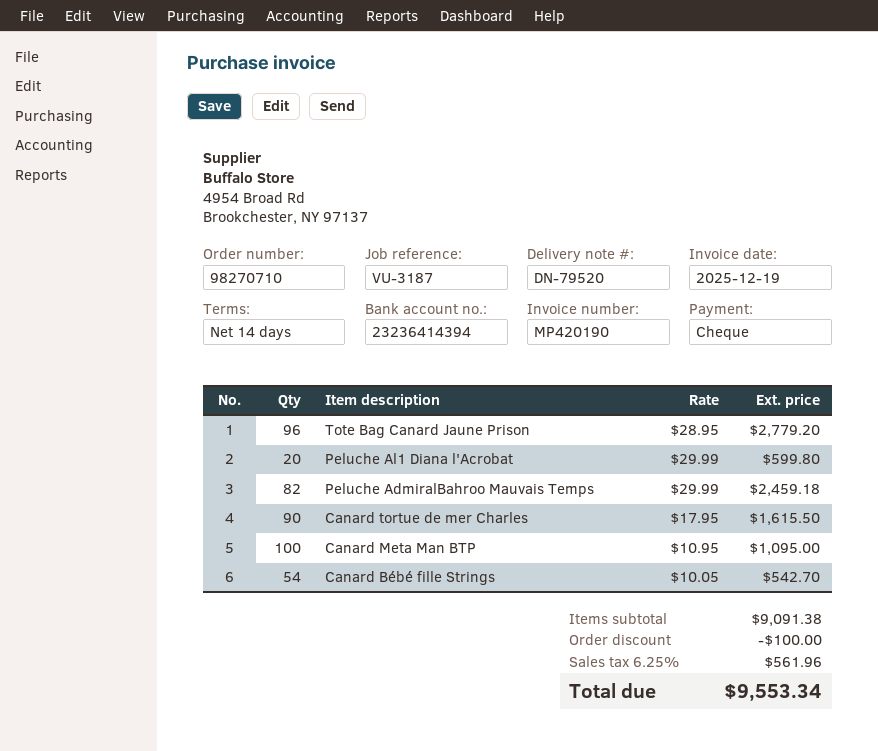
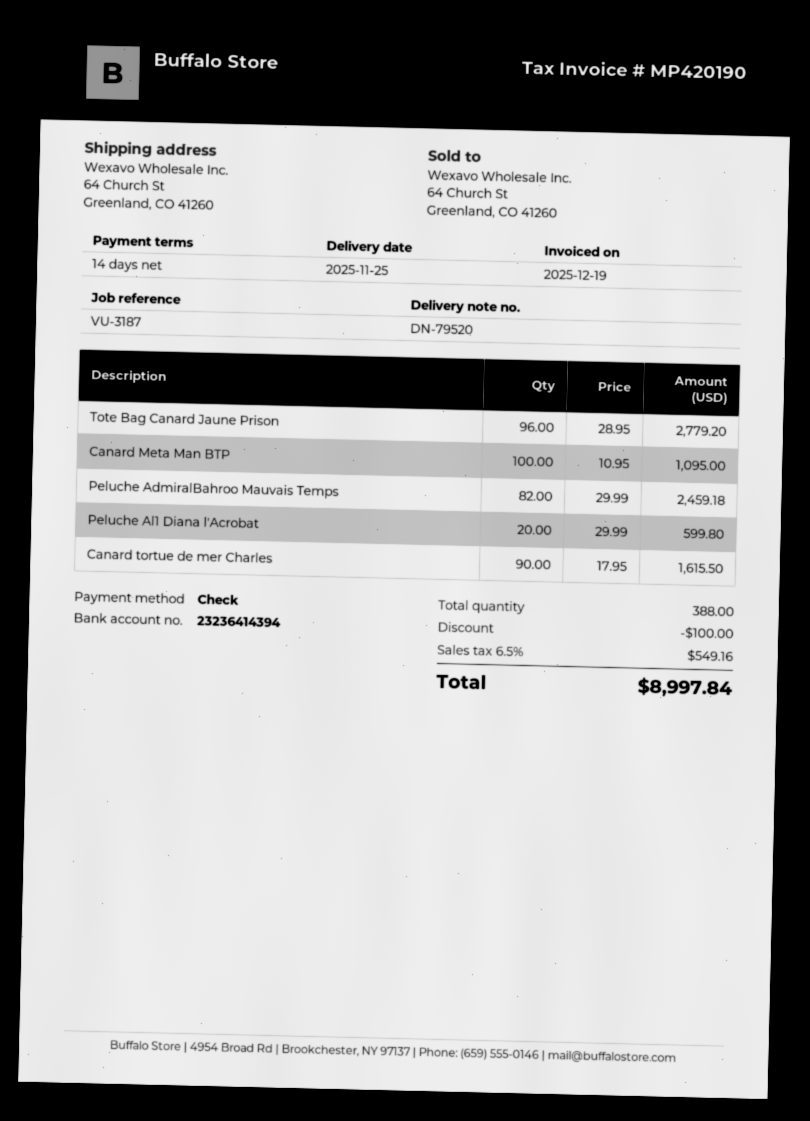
Canard Bébé fille Strings: 54 x 10.05 = 542.70 -> none
tax: 6.25% = 561.96 -> 6.5% = 549.16
total: 9553.34 -> 8997.84

